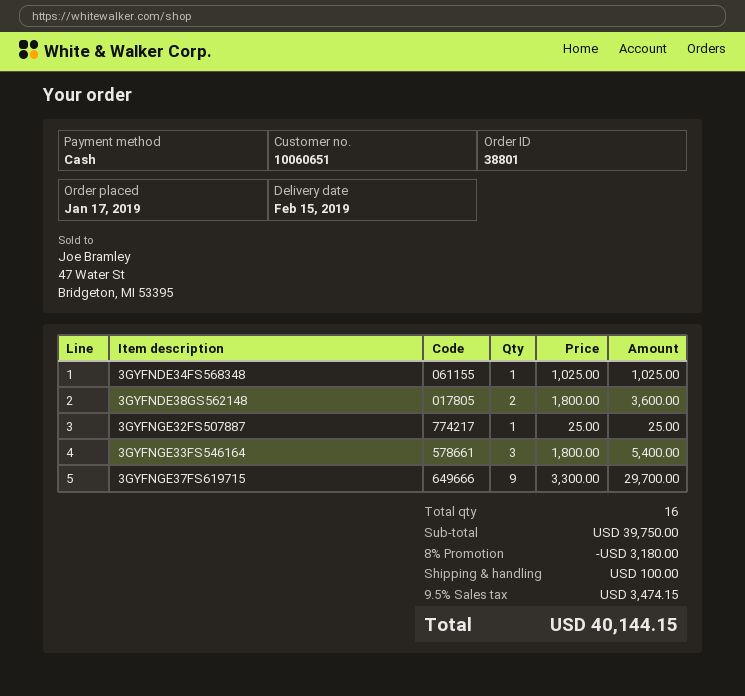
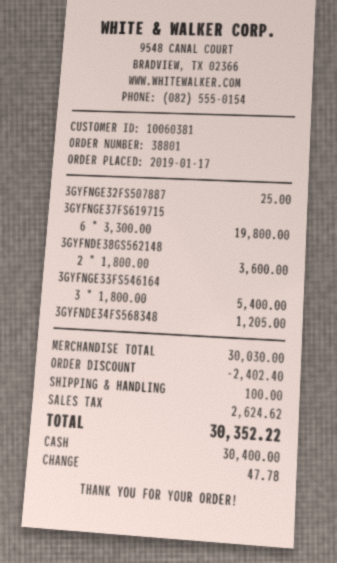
customer number: 10060651 -> 10060381
3GYFNDE34FS568348: 1 x 1025.00 = 1025.00 -> 1 x 1205.00 = 1205.00
3GYFNGE37FS619715: 9 x 3300.00 = 29700.00 -> 6 x 3300.00 = 19800.00
subtotal: 39750.00 -> 30030.00
discount: 3180.00 -> 2402.40
tax: 3474.15 -> 2624.62
total: 40144.15 -> 30352.22

